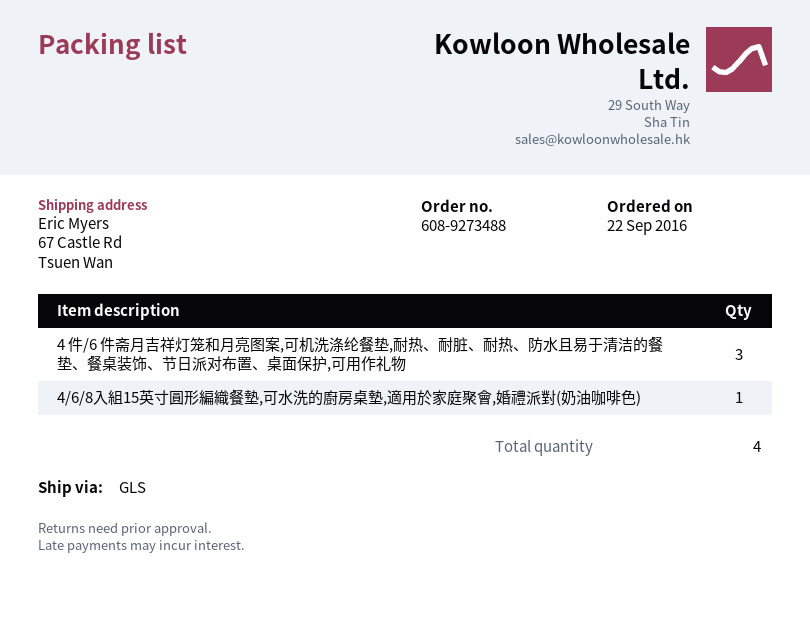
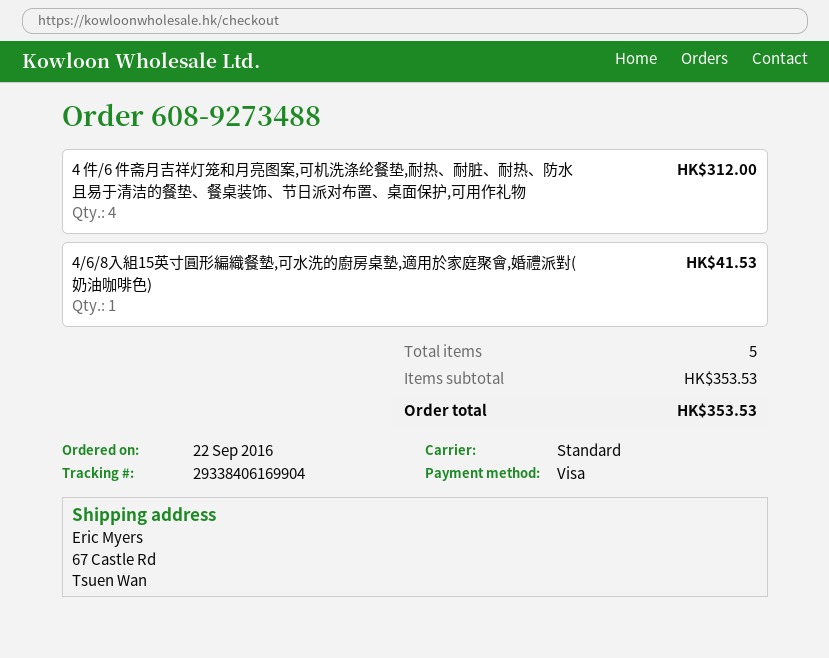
shipping method: GLS -> standard
4 件/6 件斋月吉祥灯笼和月亮图案,可机洗涤纶餐垫,耐热、耐脏、耐热、防水且易于清洁的餐垫、餐桌装饰、节日派对布置、桌面保护,可用作礼物: 3 -> 4
total quantity: 4 -> 5

